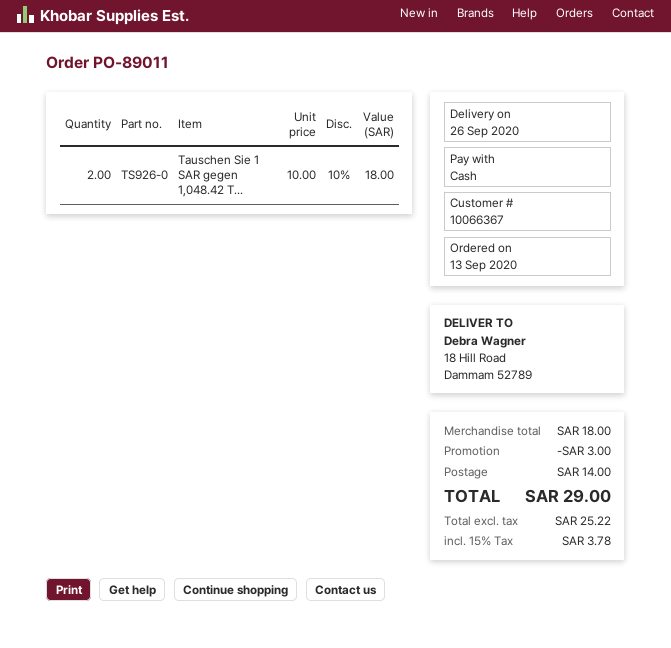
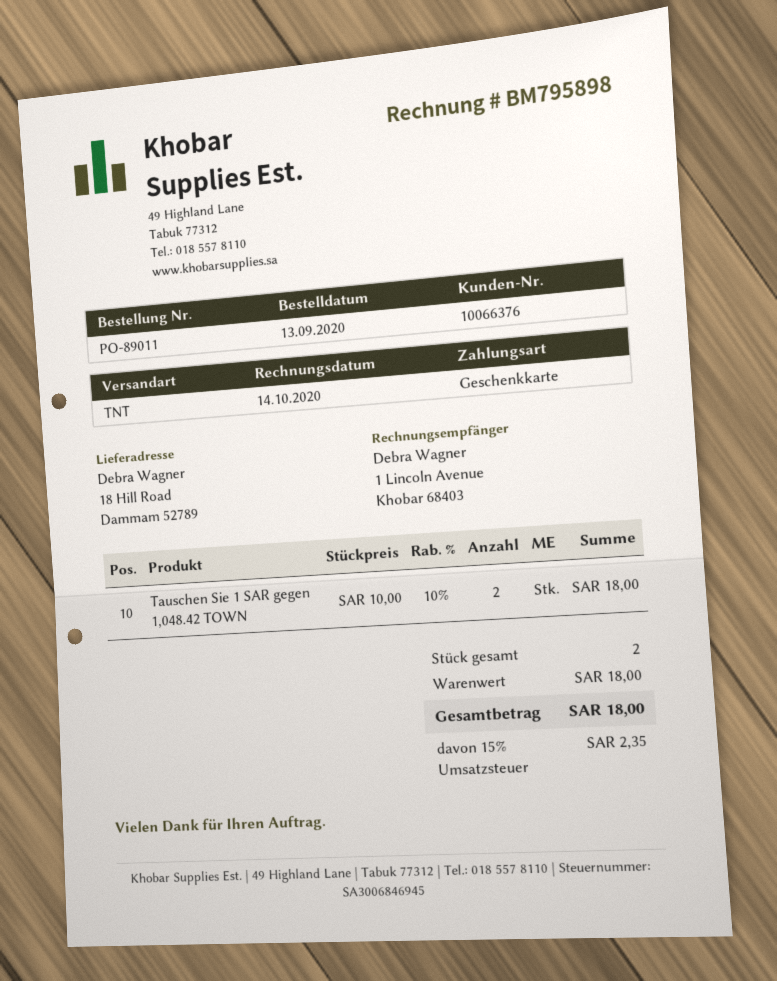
customer number: 10066367 -> 10066376
payment method: cash -> gift card
discount: 3.00 -> none
shipping: 14.00 -> none
tax: 15% = 3.78 -> 15% = 2.35
total: 29.00 -> 18.00

